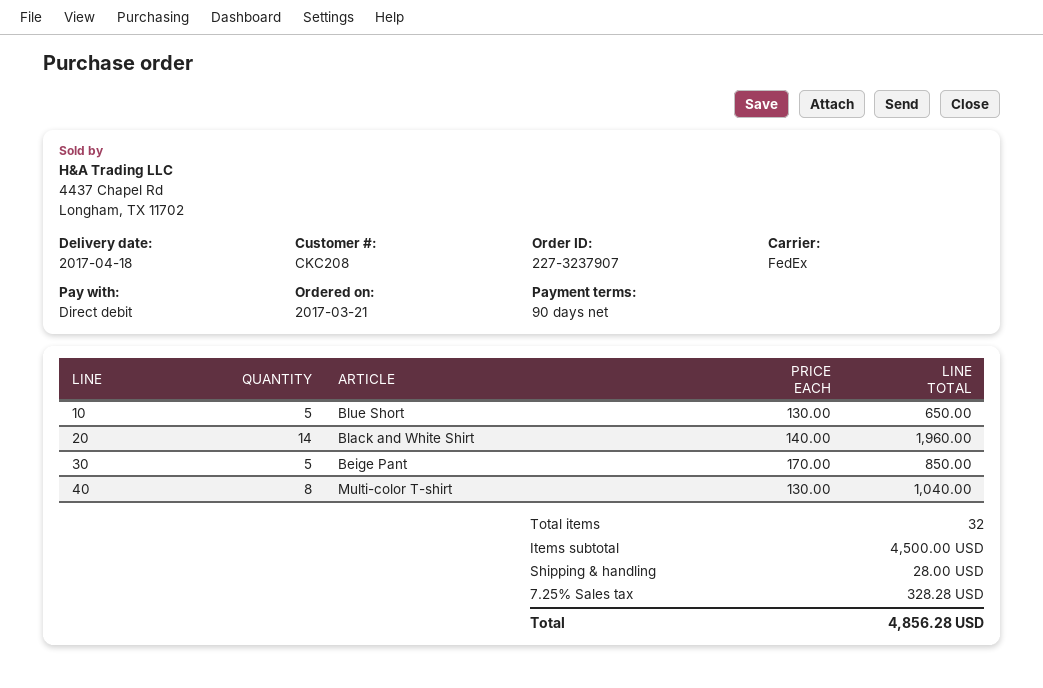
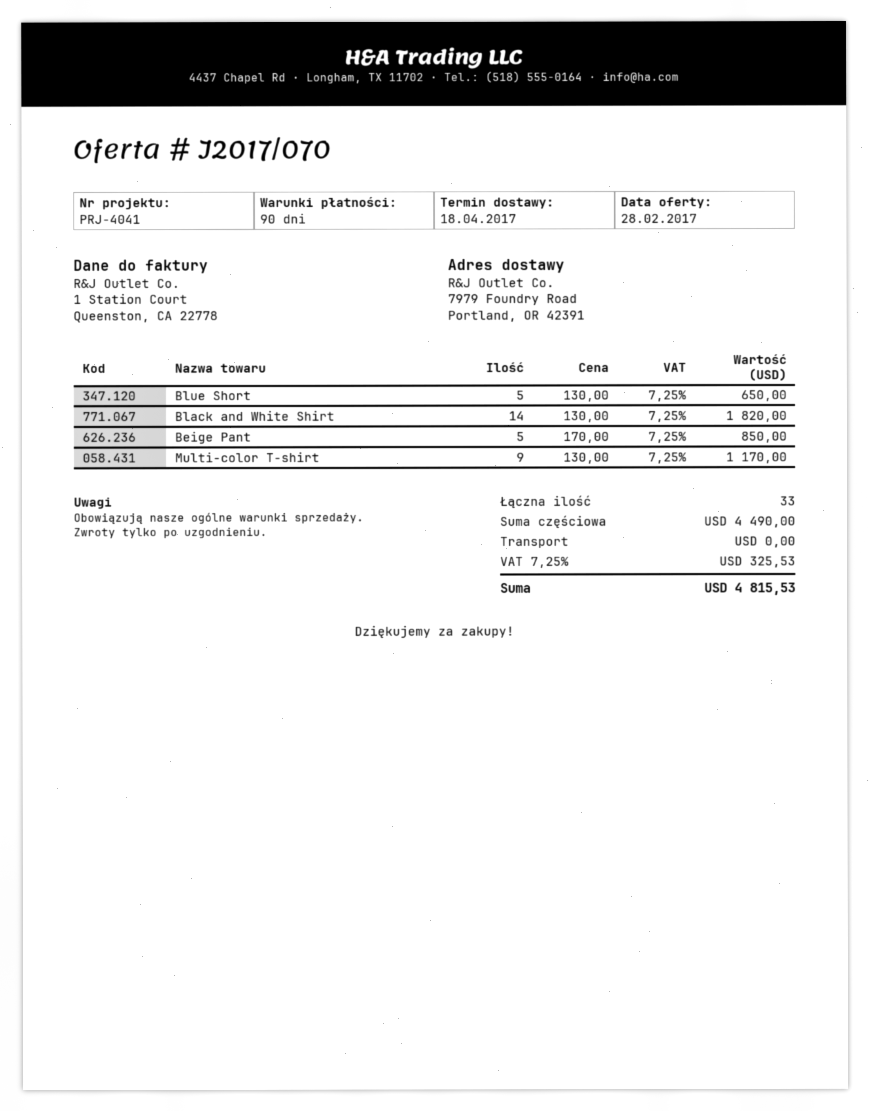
Black and White Shirt: 14 x 140.00 = 1960.00 -> 14 x 130.00 = 1820.00
Multi-color T-shirt: 8 x 130.00 = 1040.00 -> 9 x 130.00 = 1170.00
total quantity: 32 -> 33
subtotal: 4500.00 -> 4490.00
shipping: 28.00 -> 0.00
tax: 7.25% = 328.28 -> 7.25% = 325.53
total: 4856.28 -> 4815.53

